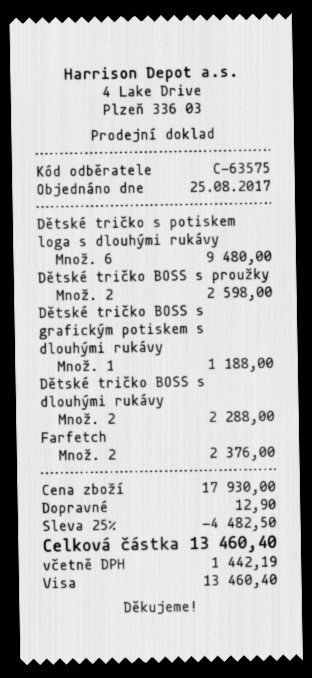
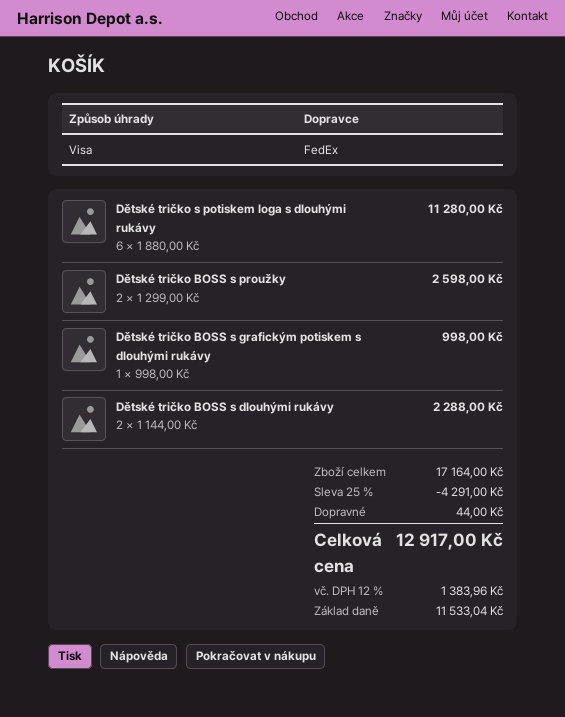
Dětské tričko s potiskem loga s dlouhými rukávy: 6 for 9480.00 -> 6 for 11280.00
Dětské tričko BOSS s grafickým potiskem s dlouhými rukávy: 1 for 1188.00 -> 1 for 998.00
Farfetch: 2 for 2376.00 -> none
subtotal: 17930.00 -> 17164.00
discount: 25% = 4482.50 -> 25% = 4291.00
shipping: 12.90 -> 44.00
tax: 1442.19 -> 1383.96
total: 13460.40 -> 12917.00

